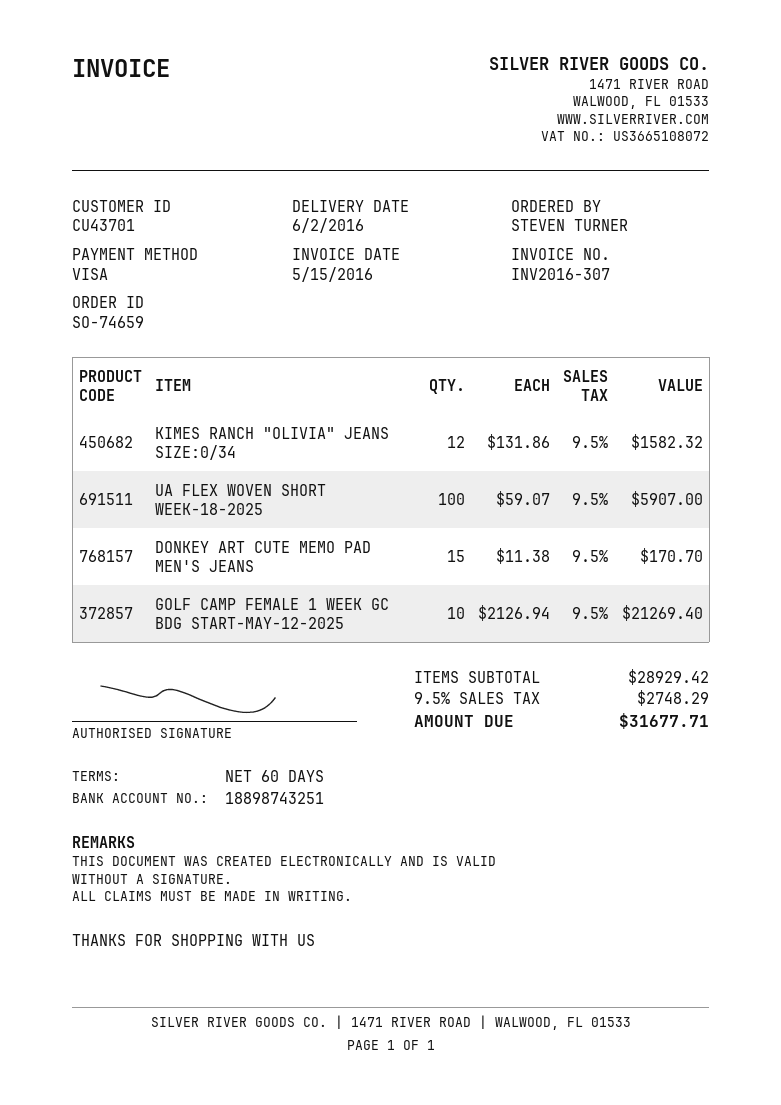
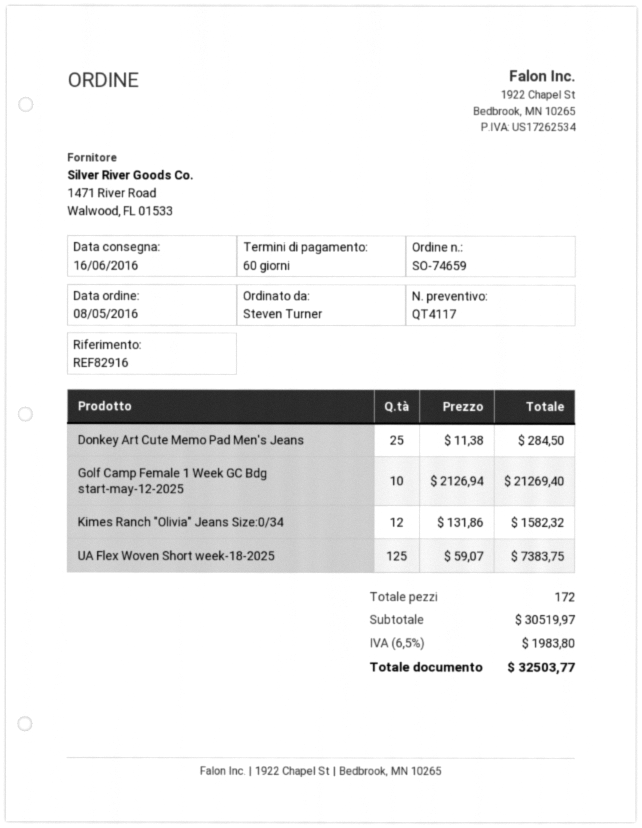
delivery date: 2016-06-02 -> 2016-06-16
UA FLEX WOVEN SHORT WEEK-18-2025: 100 x 59.07 = 5907.00 -> 125 x 59.07 = 7383.75
DONKEY ART CUTE MEMO PAD MEN'S JEANS: 15 x 11.38 = 170.70 -> 25 x 11.38 = 284.50
subtotal: 28929.42 -> 30519.97
tax: 9.5% = 2748.29 -> 6.5% = 1983.80
total: 31677.71 -> 32503.77

